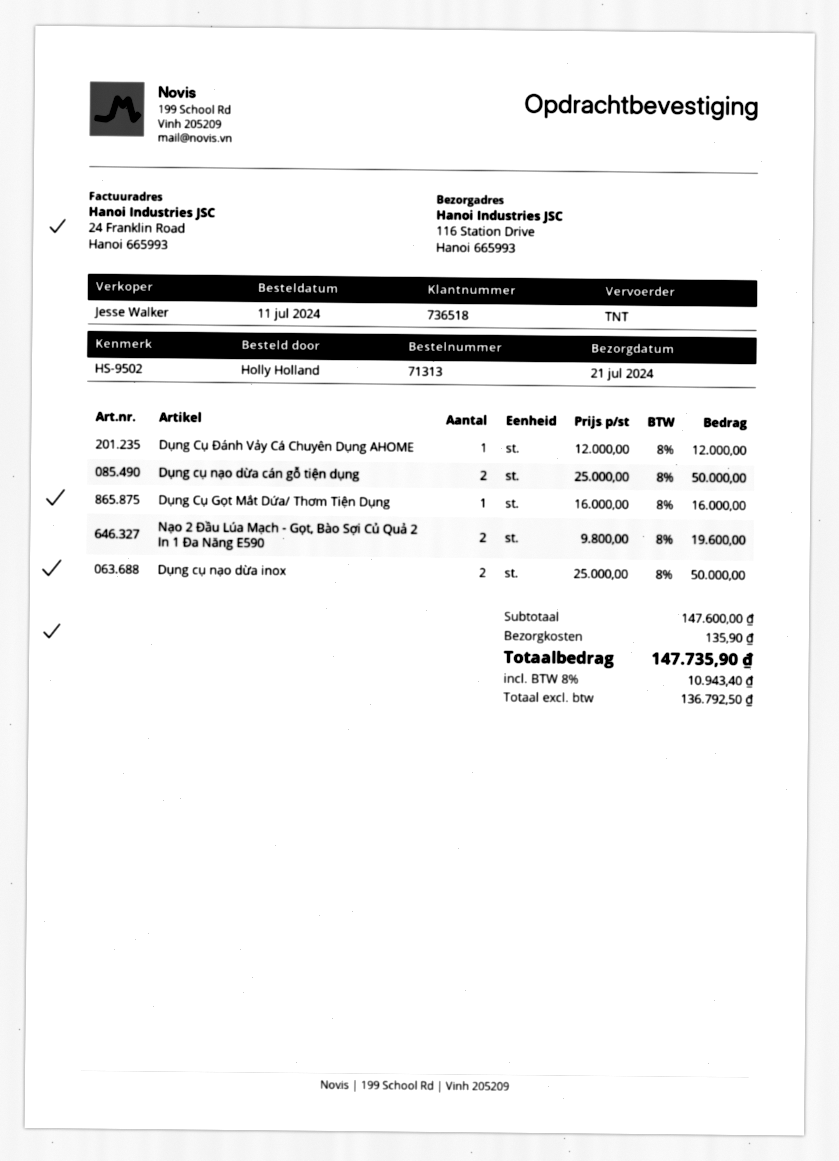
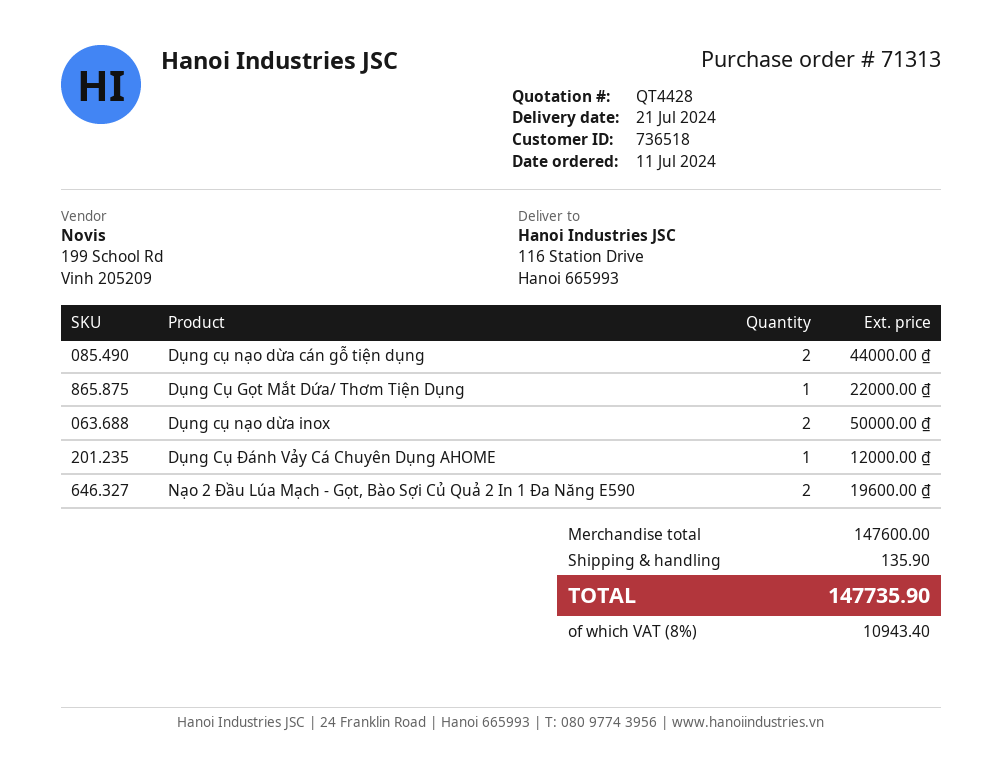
Dụng cụ nạo dừa cán gỗ tiện dụng: 2 for 50000.00 -> 2 for 44000.00
Dụng Cụ Gọt Mắt Dứa/ Thơm Tiện Dụng: 1 for 16000.00 -> 1 for 22000.00

